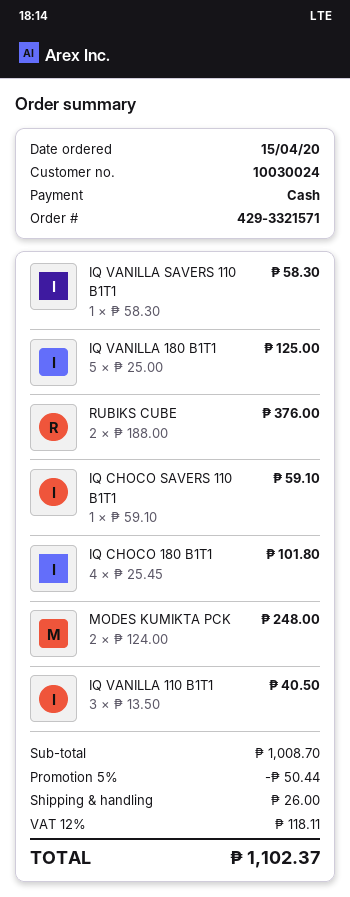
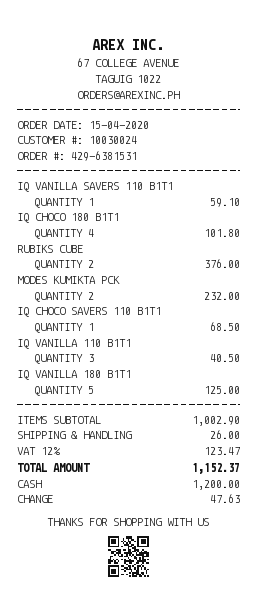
order number: 429-3321571 -> 429-6381531
IQ VANILLA SAVERS 110 B1T1: 1 for 58.30 -> 1 for 59.10
IQ CHOCO SAVERS 110 B1T1: 1 for 59.10 -> 1 for 68.50
MODES KUMIKTA PCK: 2 for 248.00 -> 2 for 232.00
subtotal: 1008.70 -> 1002.90
discount: 5% = 50.44 -> none
tax: 12% = 118.11 -> 12% = 123.47
total: 1102.37 -> 1152.37

